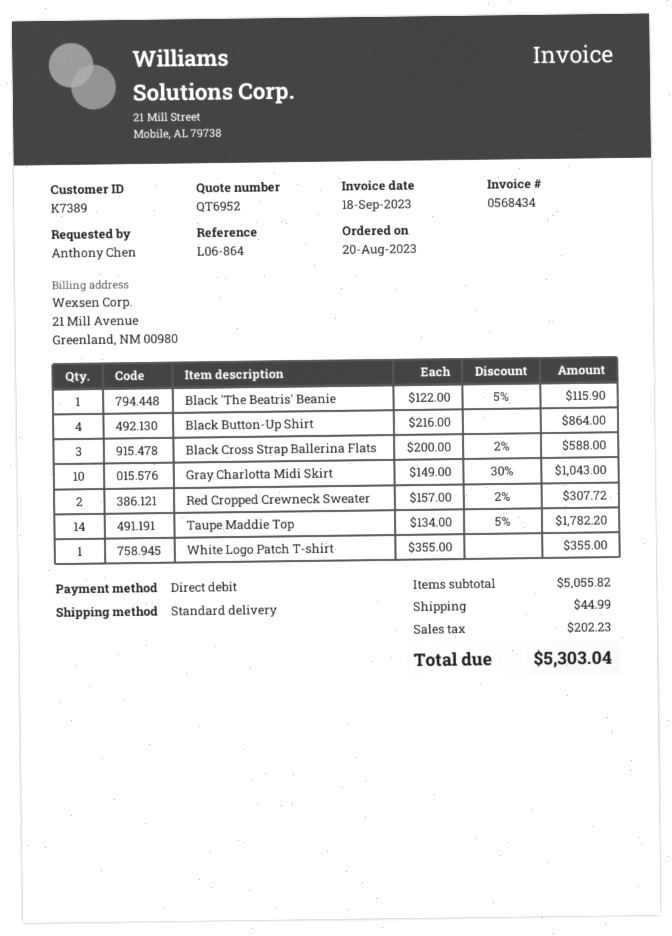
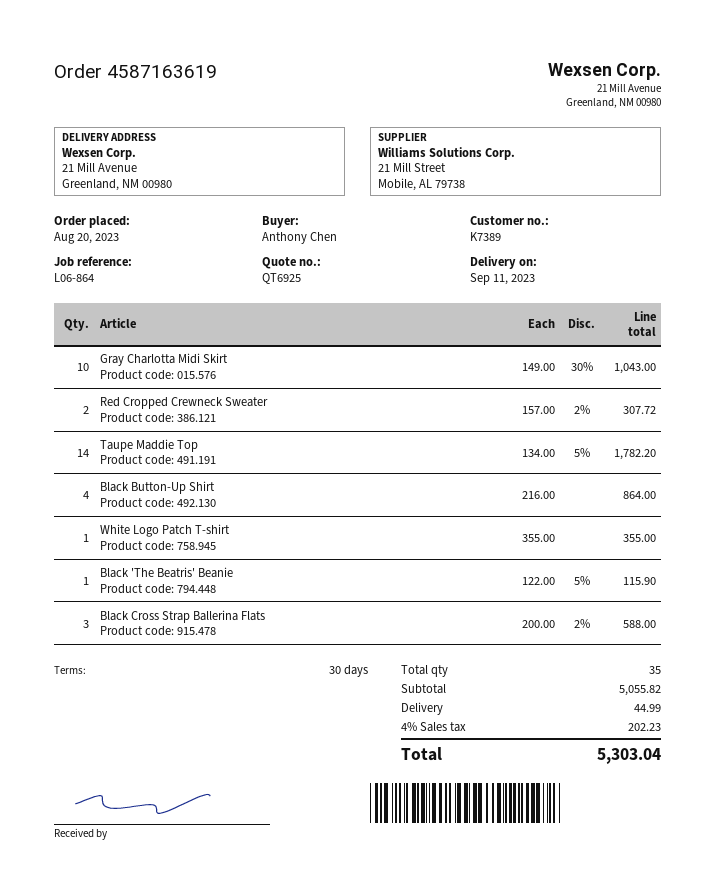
quote number: QT6952 -> QT6925

